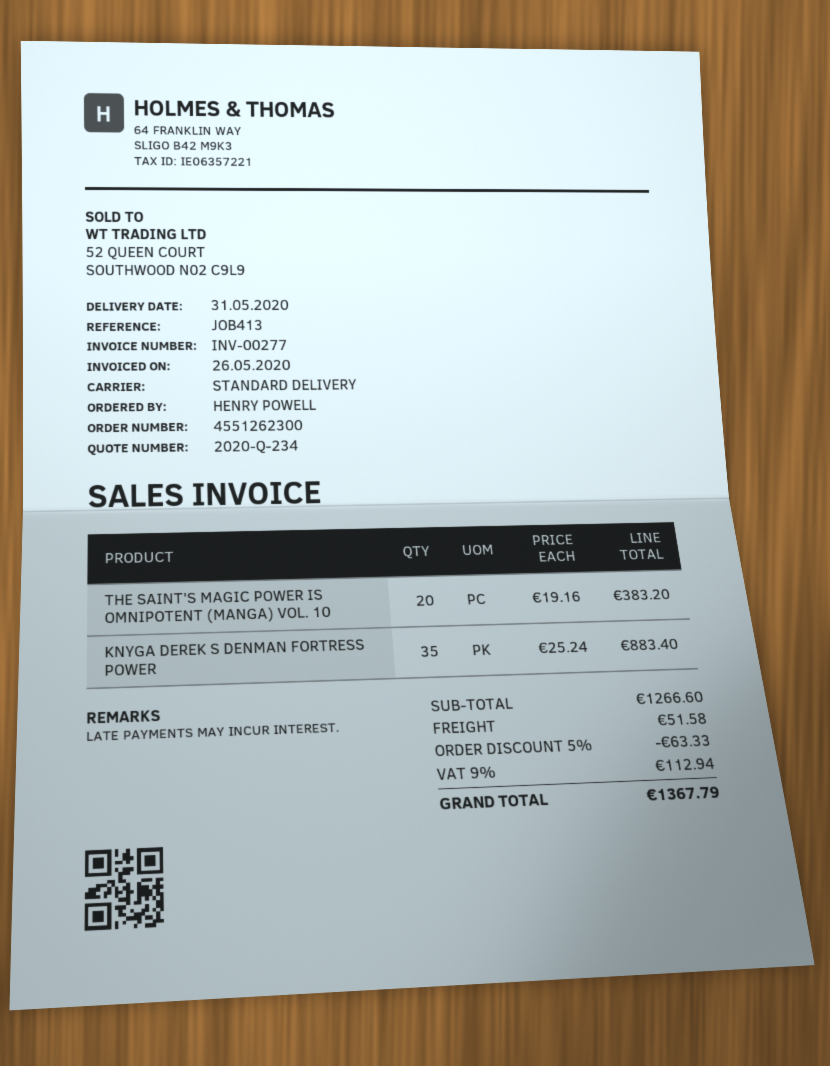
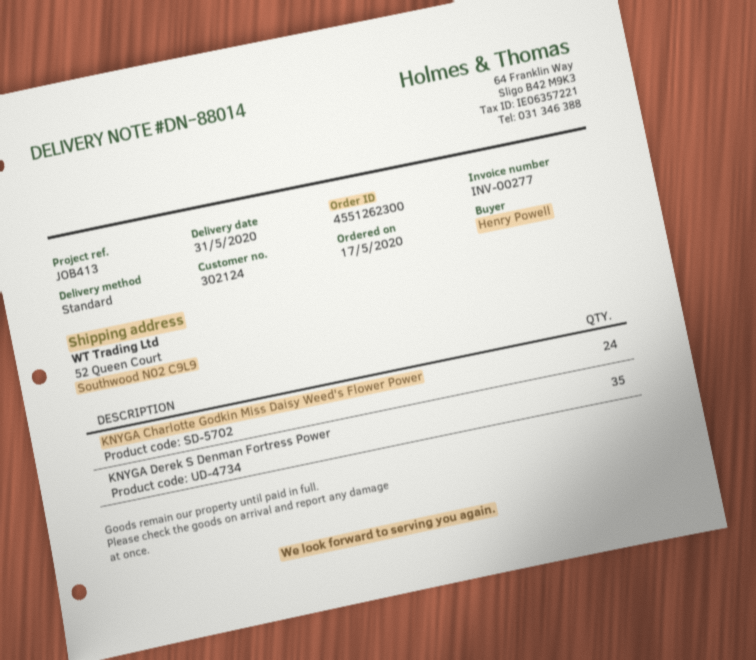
THE SAINT'S MAGIC POWER IS OMNIPOTENT (MANGA) VOL. 10: 20 -> none
KNYGA Charlotte Godkin Miss Daisy Weed's Flower Power: none -> 24

